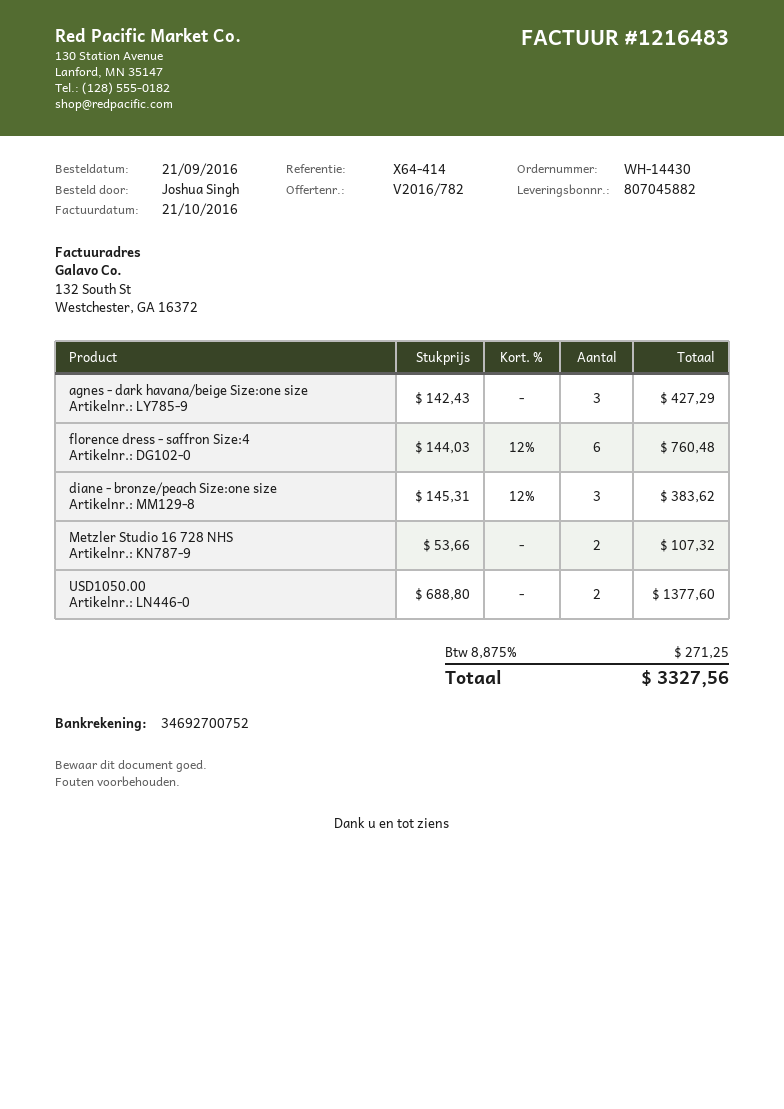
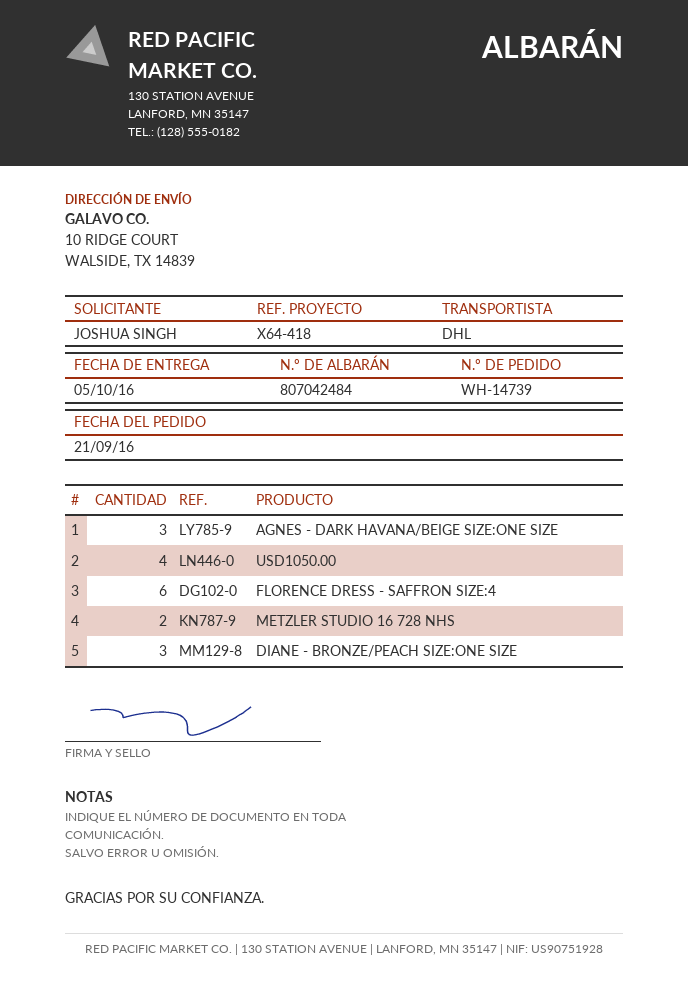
order number: WH-14430 -> WH-14739
delivery note number: 807045882 -> 807042484
reference: X64-414 -> X64-418
USD1050.00: 2 -> 4

